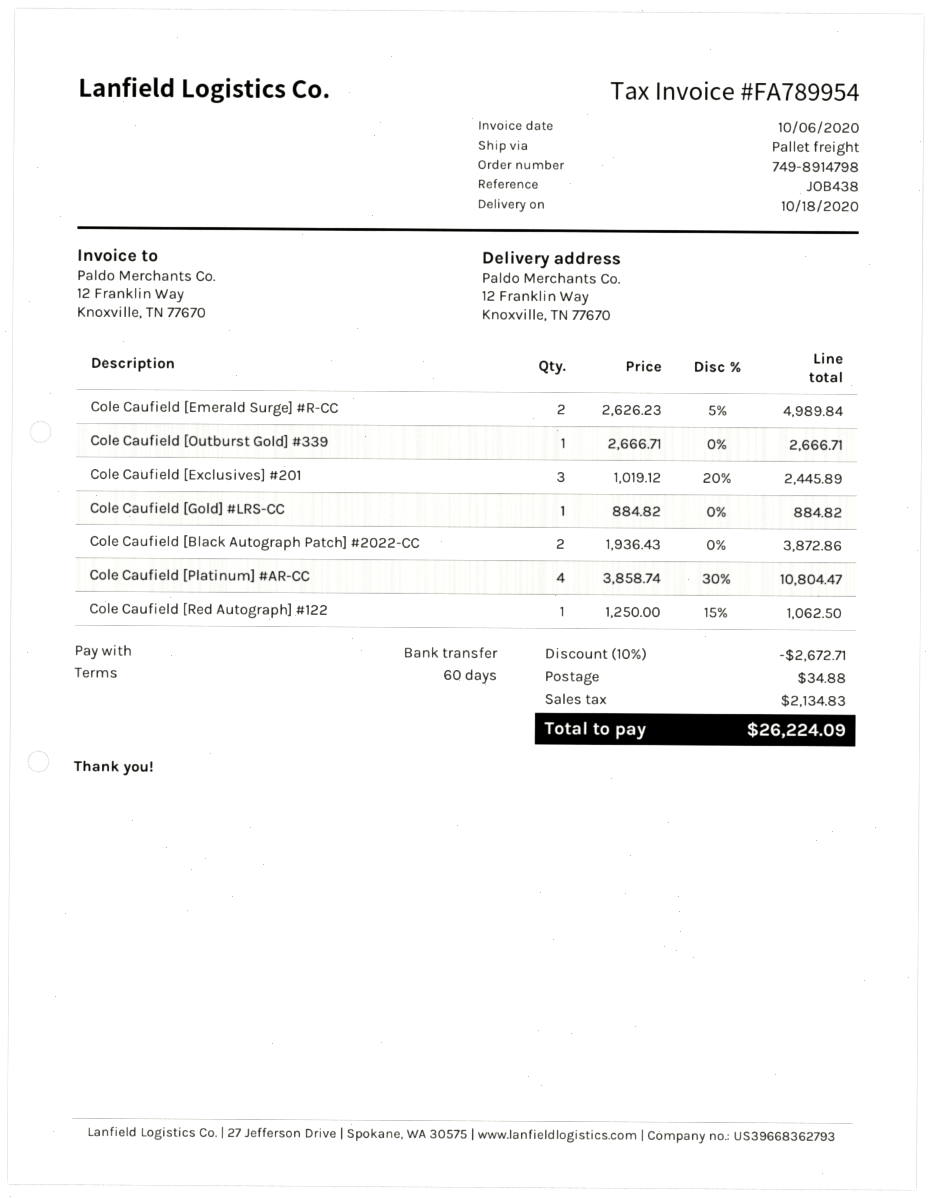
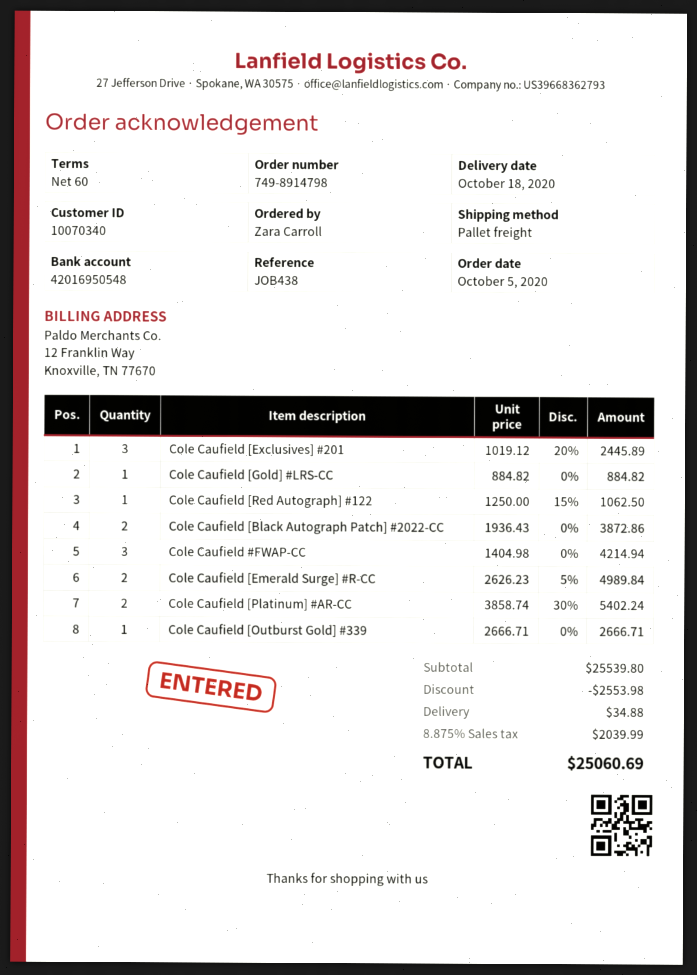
Cole Caufield [Platinum] #AR-CC: 4 x 3858.74 - 30% = 10804.47 -> 2 x 3858.74 - 30% = 5402.24
Cole Caufield #FWAP-CC: none -> 3 x 1404.98 = 4214.94
discount: 2672.71 -> 2553.98
tax: 2134.83 -> 2039.99
total: 26224.09 -> 25060.69

